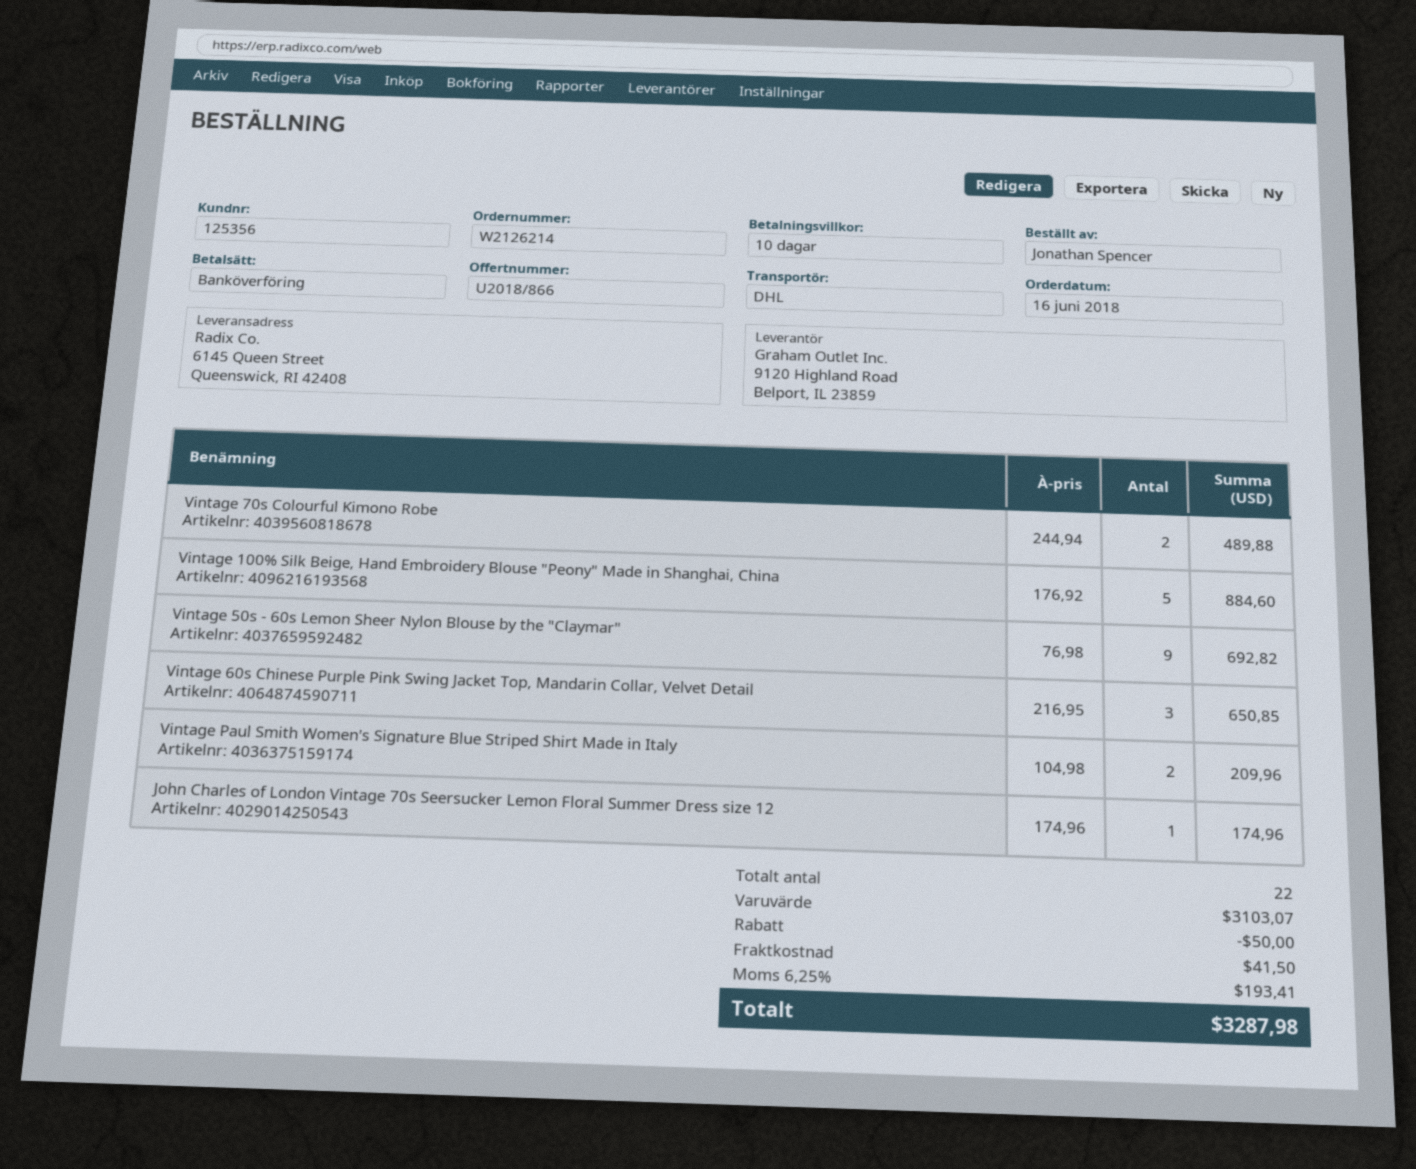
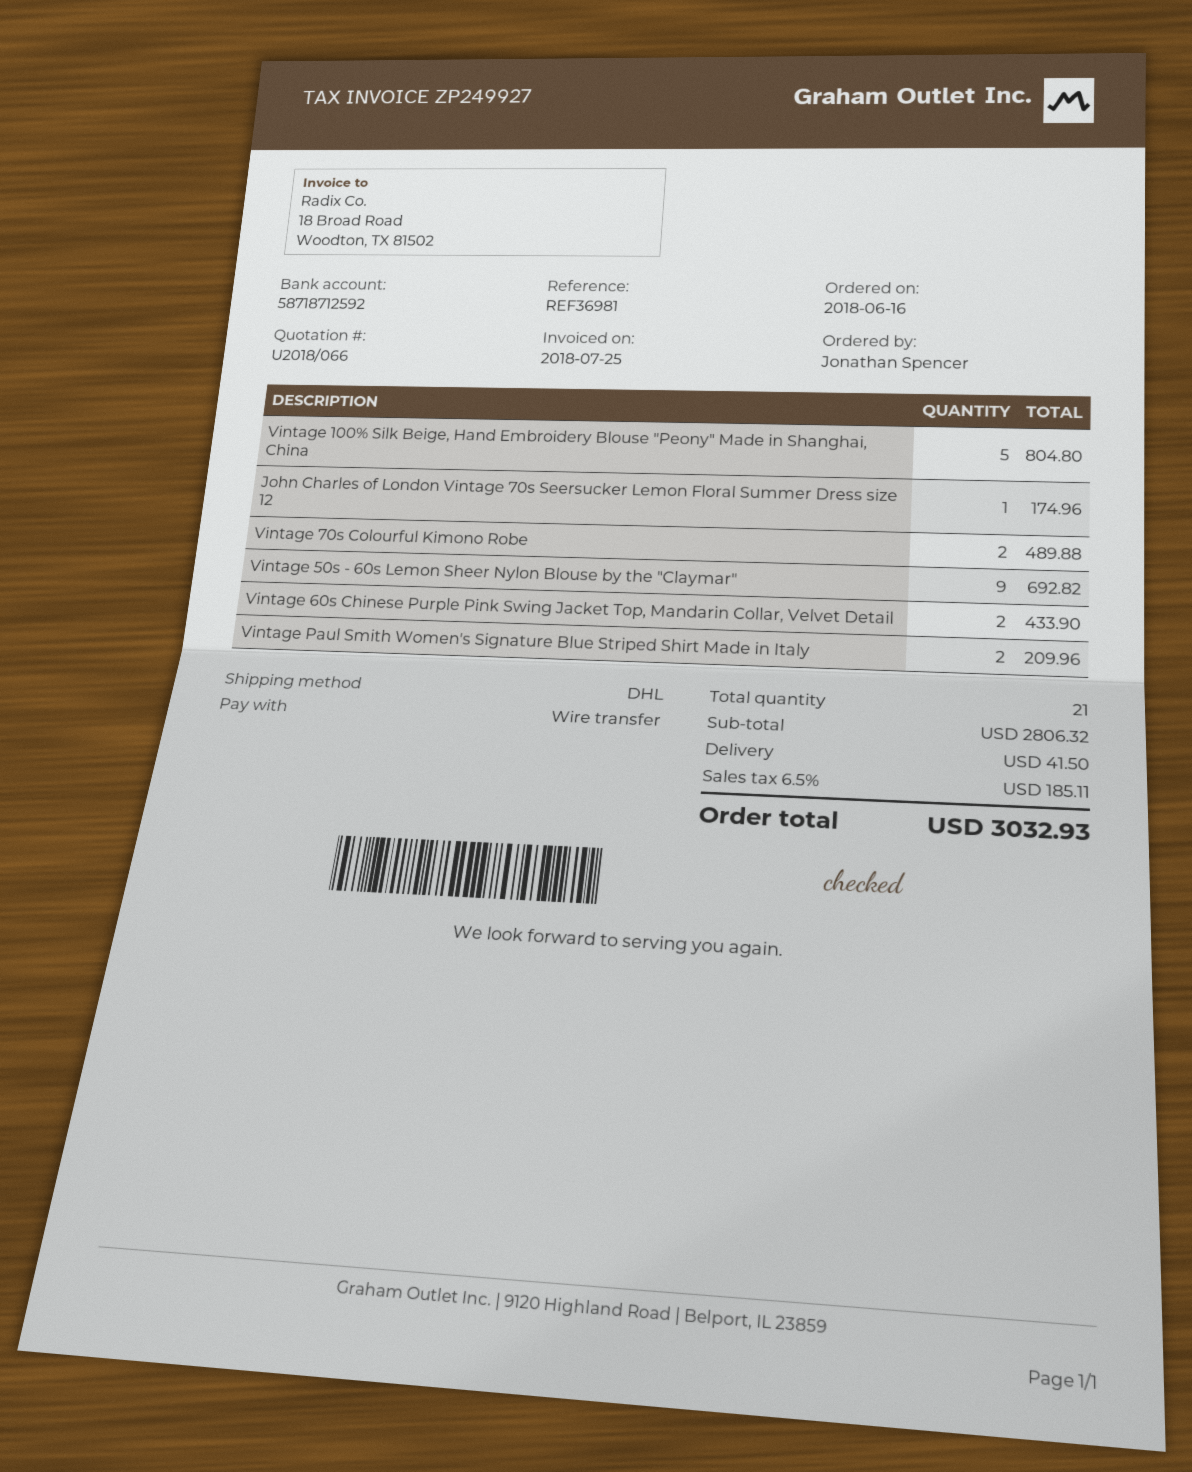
quote number: U2018/866 -> U2018/066
Vintage 100% Silk Beige, Hand Embroidery Blouse "Peony" Made in Shanghai, China: 5 for 884.60 -> 5 for 804.80
Vintage 60s Chinese Purple Pink Swing Jacket Top, Mandarin Collar, Velvet Detail: 3 for 650.85 -> 2 for 433.90
total quantity: 22 -> 21
subtotal: 3103.07 -> 2806.32
discount: 50.00 -> none
tax: 6.25% = 193.41 -> 6.5% = 185.11
total: 3287.98 -> 3032.93

